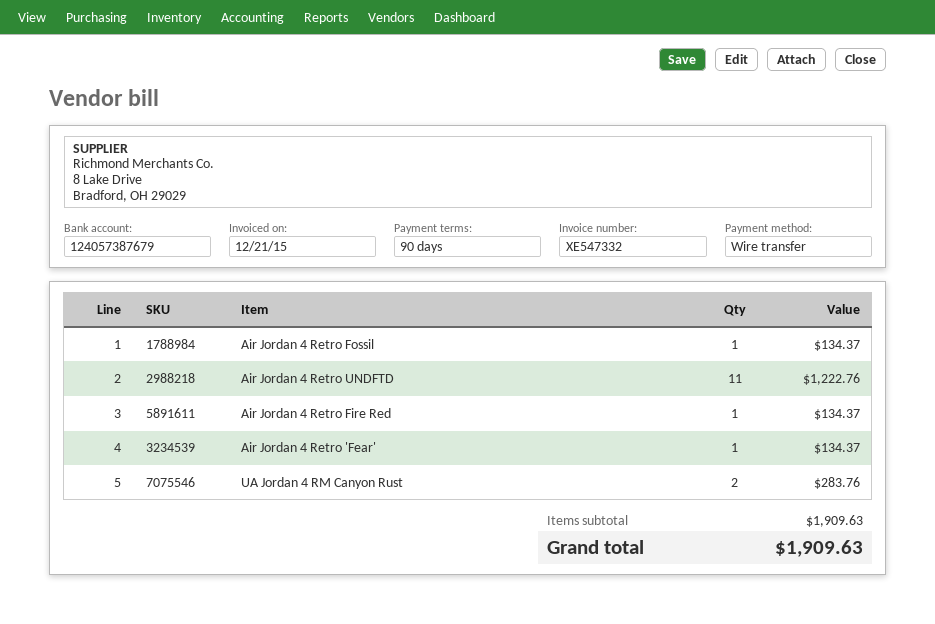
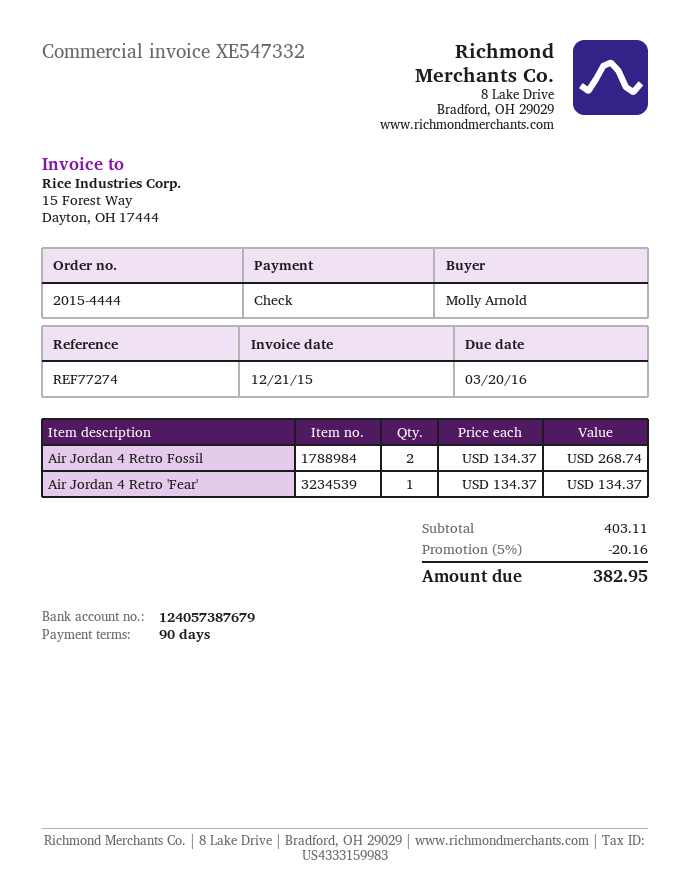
payment method: bank transfer -> cheque
Air Jordan 4 Retro Fossil: 1 for 134.37 -> 2 for 268.74
Air Jordan 4 Retro UNDFTD: 11 for 1222.76 -> none
Air Jordan 4 Retro Fire Red: 1 for 134.37 -> none
UA Jordan 4 RM Canyon Rust: 2 for 283.76 -> none
subtotal: 1909.63 -> 403.11
discount: none -> 5% = 20.16
total: 1909.63 -> 382.95

